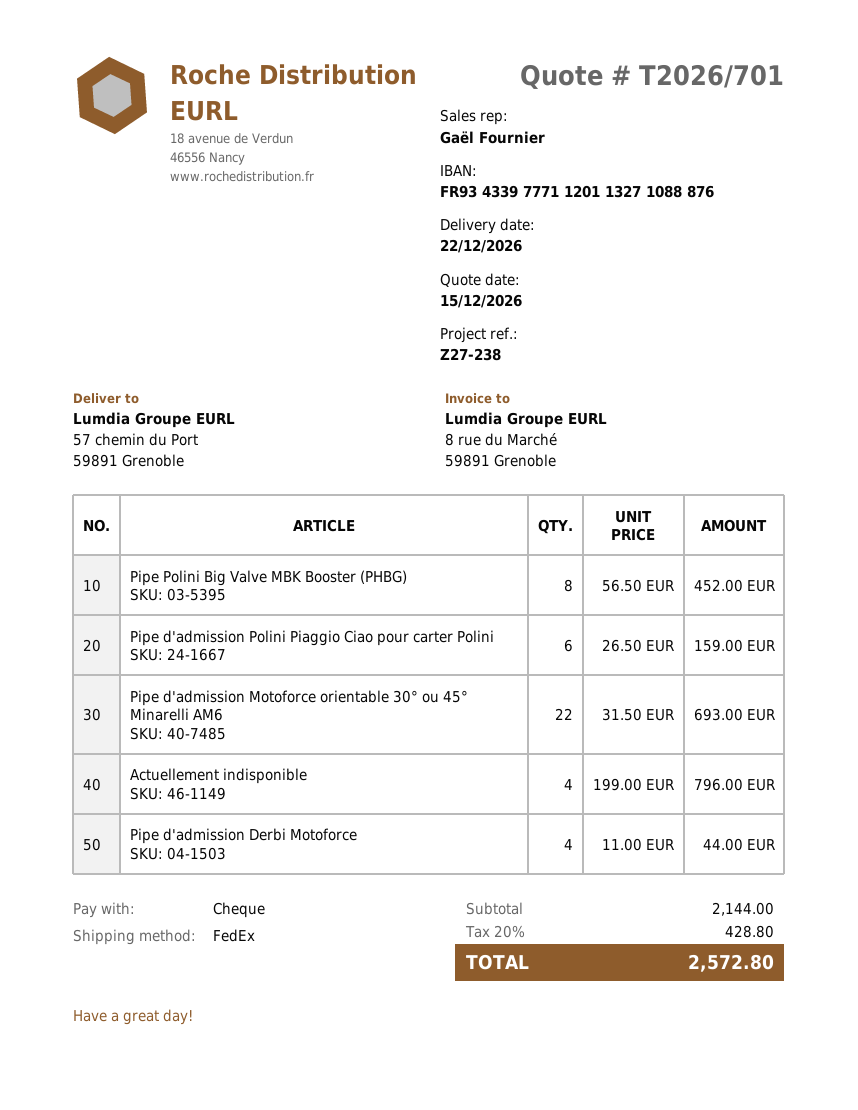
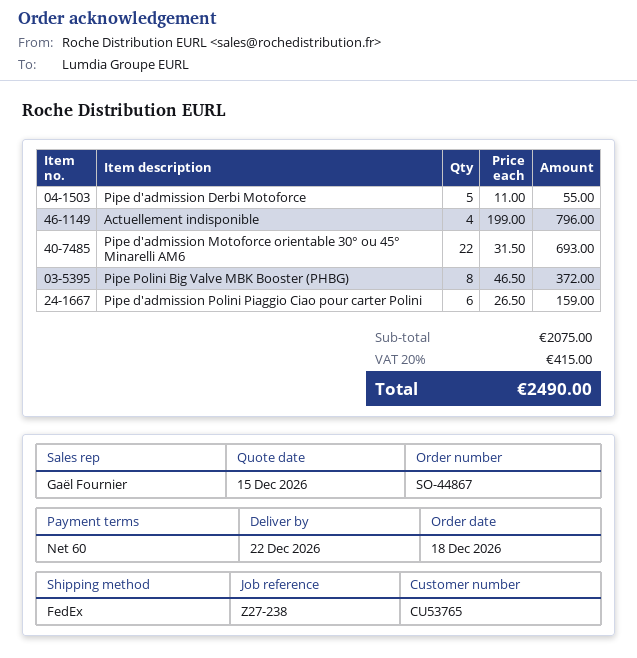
Pipe Polini Big Valve MBK Booster (PHBG): 8 x 56.50 = 452.00 -> 8 x 46.50 = 372.00
Pipe d'admission Derbi Motoforce: 4 x 11.00 = 44.00 -> 5 x 11.00 = 55.00
subtotal: 2144.00 -> 2075.00
tax: 20% = 428.80 -> 20% = 415.00
total: 2572.80 -> 2490.00

